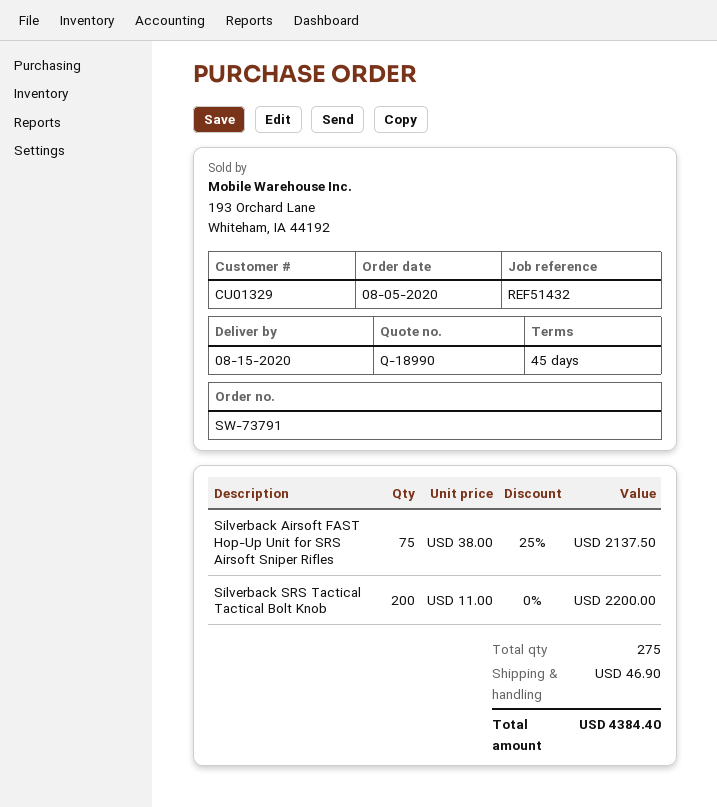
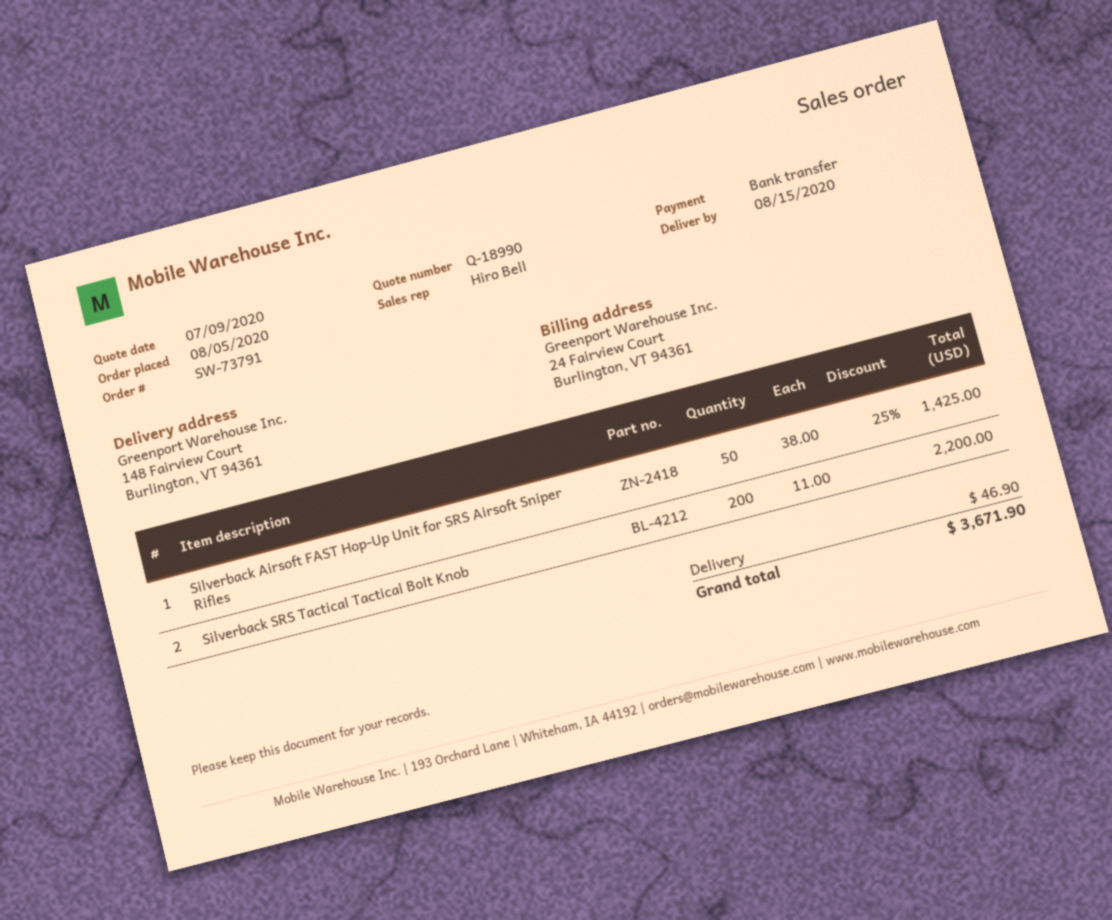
Silverback Airsoft FAST Hop-Up Unit for SRS Airsoft Sniper Rifles: 75 x 38.00 - 25% = 2137.50 -> 50 x 38.00 - 25% = 1425.00
total: 4384.40 -> 3671.90

